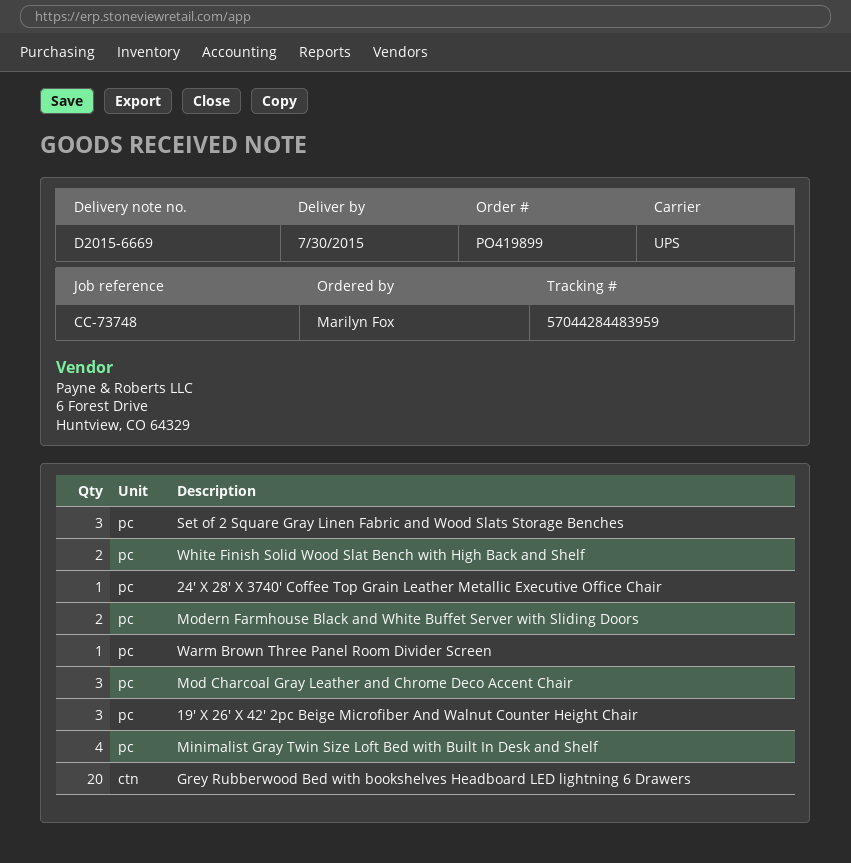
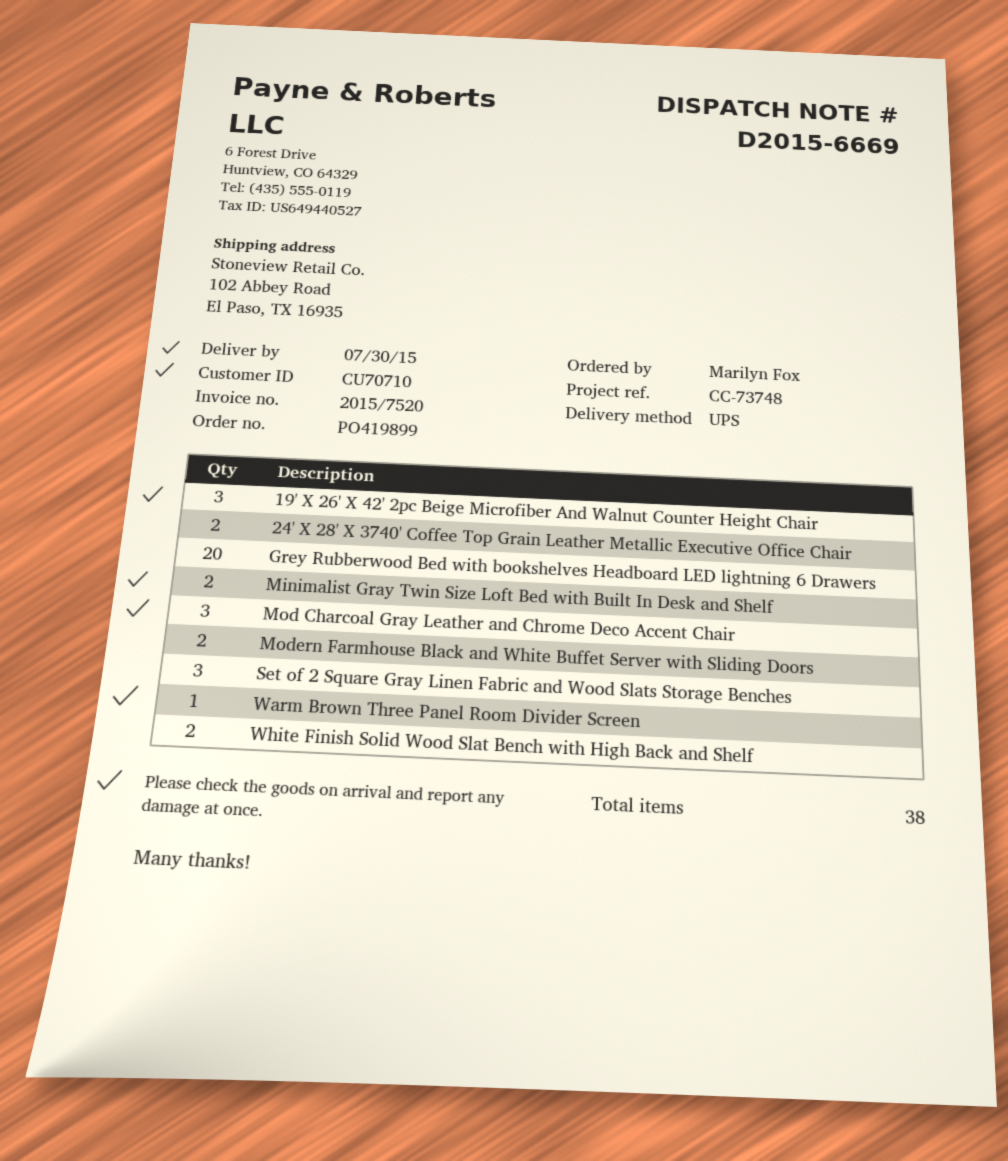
24' X 28' X 3740' Coffee Top Grain Leather Metallic Executive Office Chair: 1 -> 2
Minimalist Gray Twin Size Loft Bed with Built In Desk and Shelf: 4 -> 2

